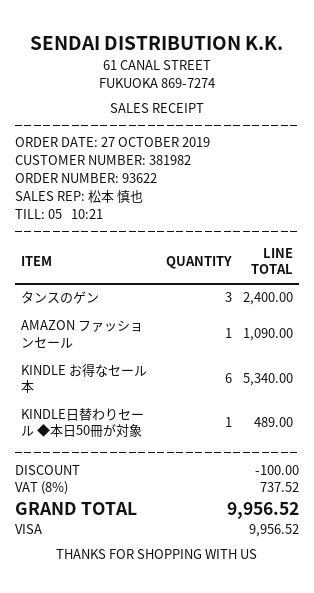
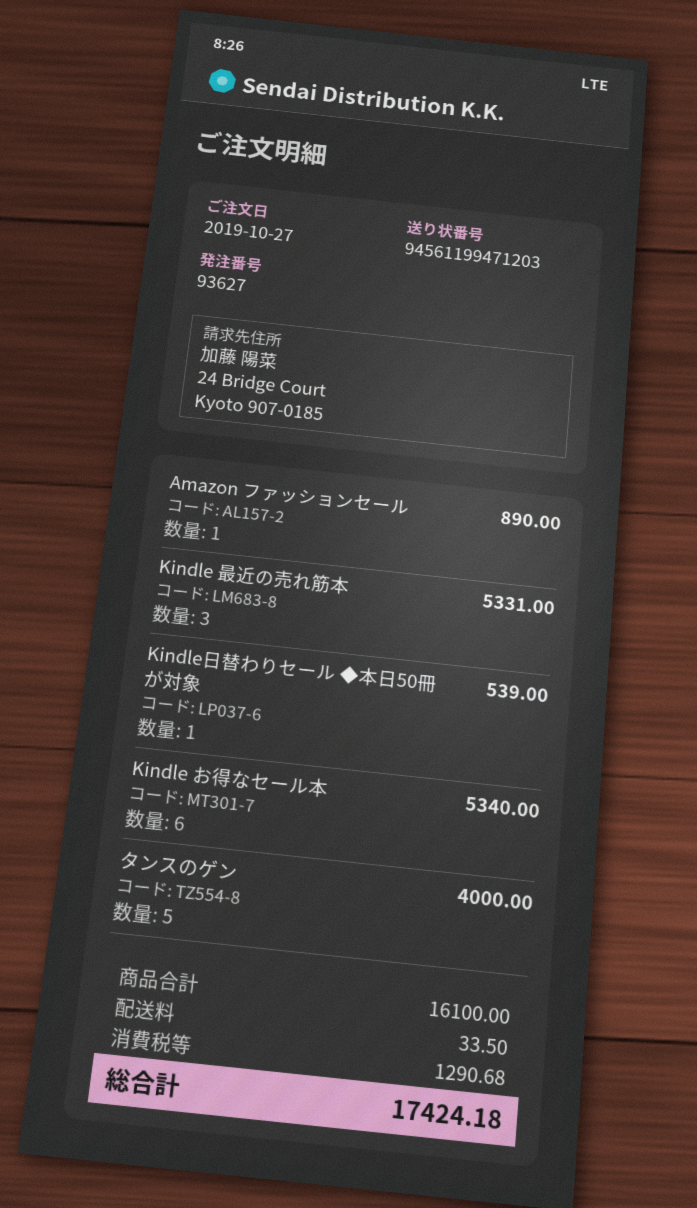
order number: 93622 -> 93627
タンスのゲン: 3 for 2400.00 -> 5 for 4000.00
AMAZON ファッションセール: 1 for 1090.00 -> 1 for 890.00
KINDLE日替わりセール ◆本日50冊が対象: 1 for 489.00 -> 1 for 539.00
Kindle 最近の売れ筋本: none -> 3 for 5331.00
discount: 100.00 -> none
shipping: none -> 33.50
tax: 737.52 -> 1290.68
total: 9956.52 -> 17424.18

